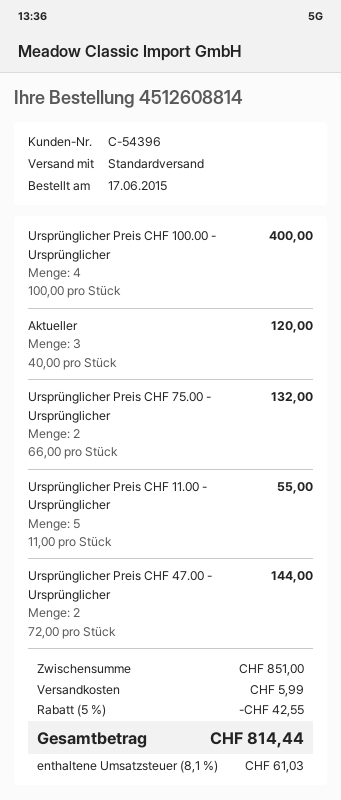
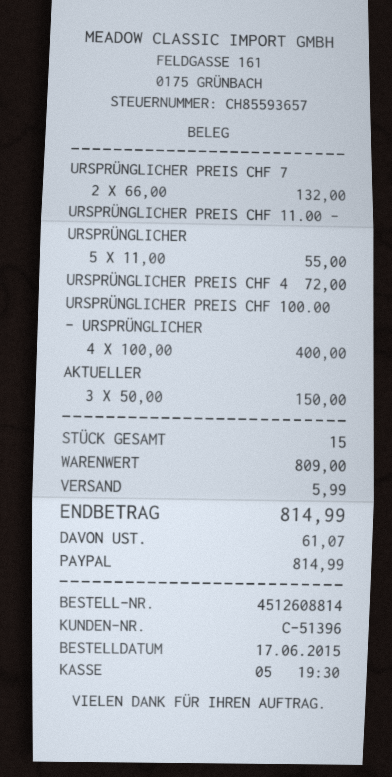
customer number: C-54396 -> C-51396
Aktueller: 3 x 40.00 = 120.00 -> 3 x 50.00 = 150.00
Ursprünglicher Preis CHF 47.00 - Ursprünglicher: 2 x 72.00 = 144.00 -> 1 x 72.00 = 72.00
subtotal: 851.00 -> 809.00
discount: 5% = 42.55 -> none
tax: 61.03 -> 61.07
total: 814.44 -> 814.99

